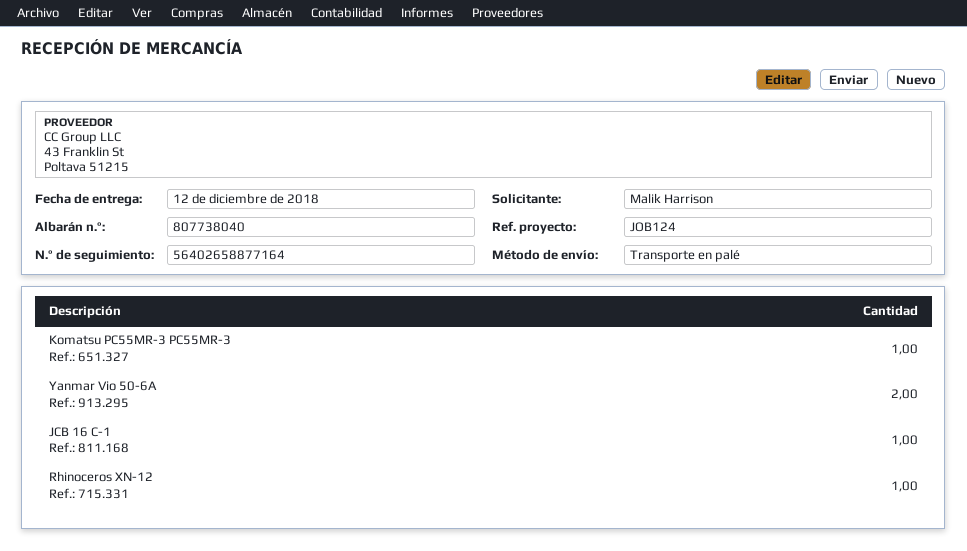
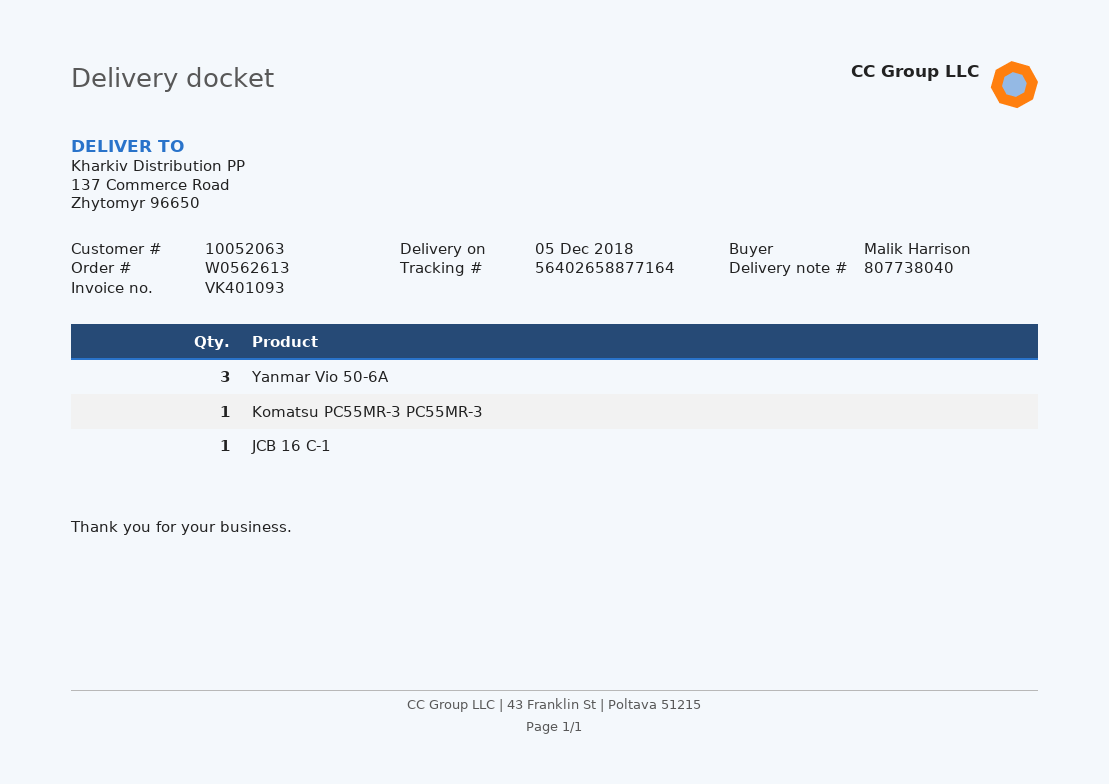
delivery date: 2018-12-12 -> 2018-12-05
Yanmar Vio 50-6A: 2 -> 3
Rhinoceros XN-12: 1 -> none

